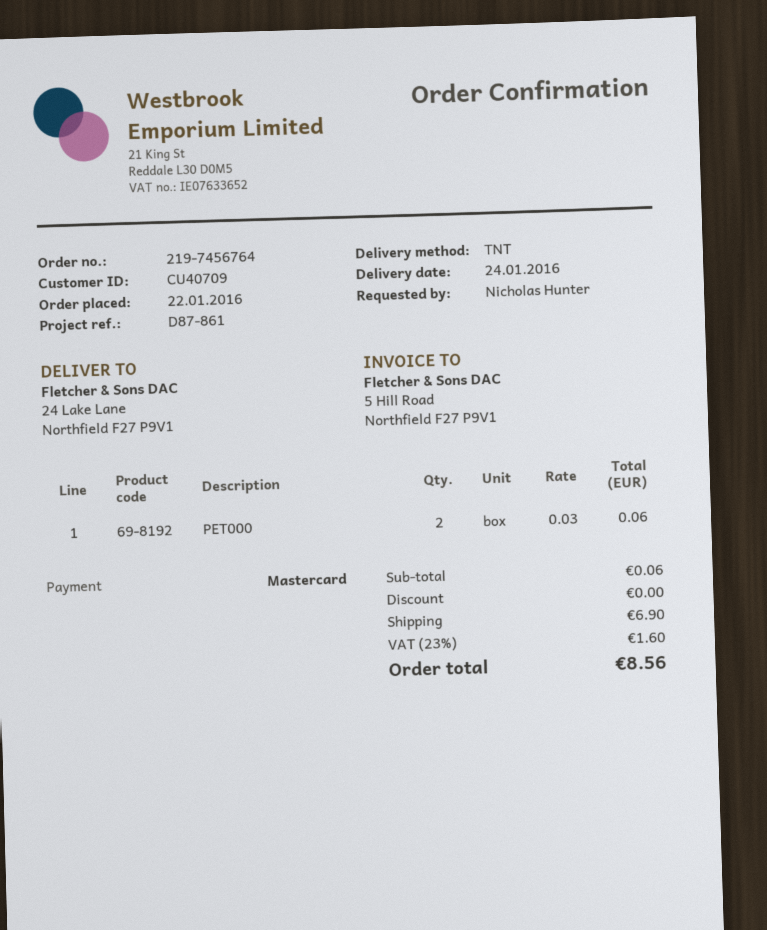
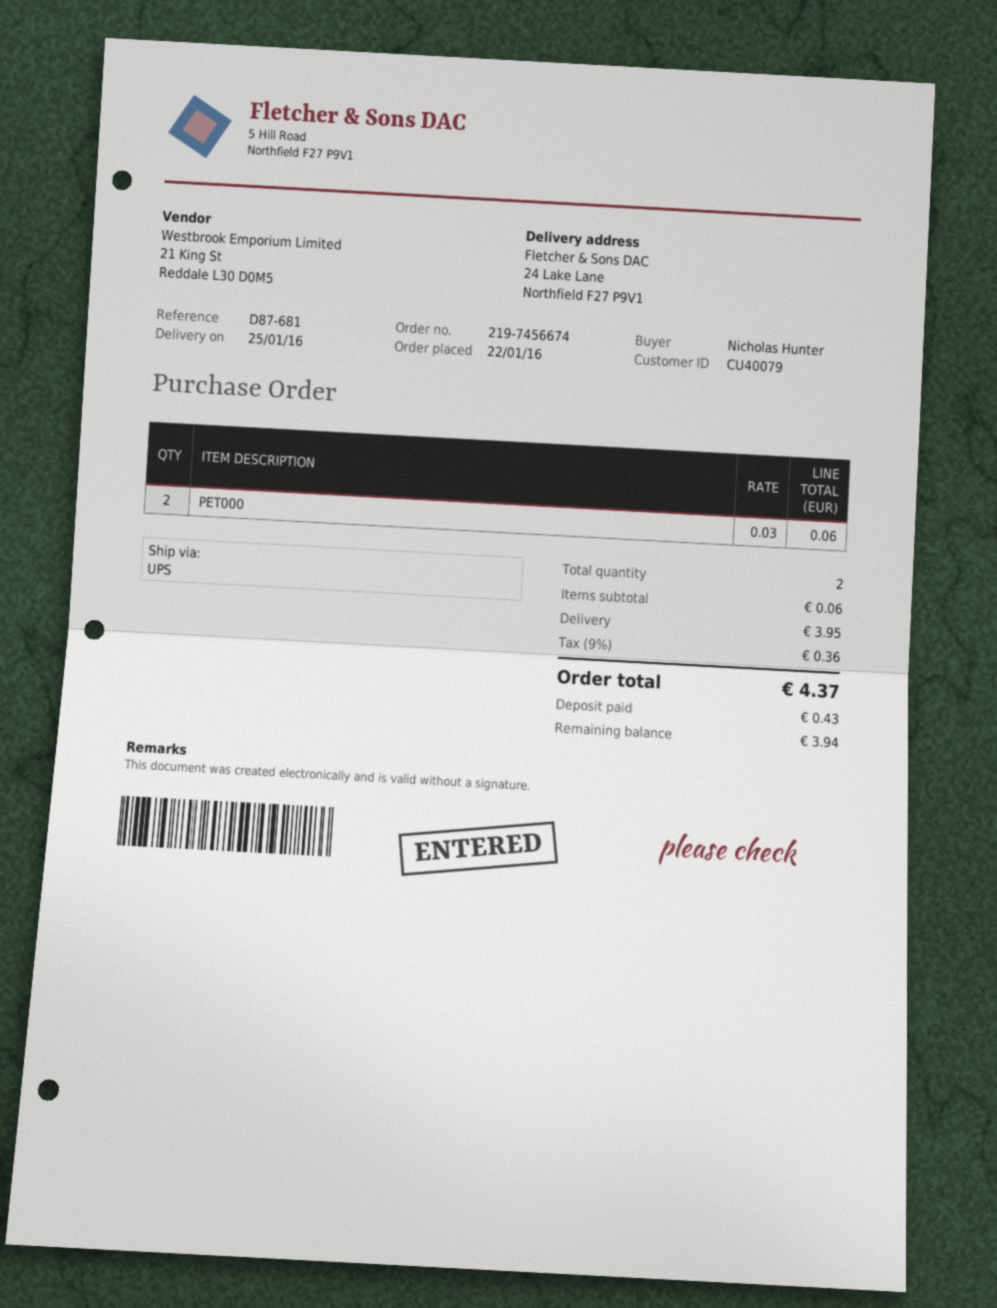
order number: 219-7456764 -> 219-7456674
delivery date: 2016-01-24 -> 2016-01-25
customer number: CU40709 -> CU40079
reference: D87-861 -> D87-681
shipping method: TNT -> UPS
discount: 0.00 -> none
shipping: 6.90 -> 3.95
tax: 23% = 1.60 -> 9% = 0.36
total: 8.56 -> 4.37

